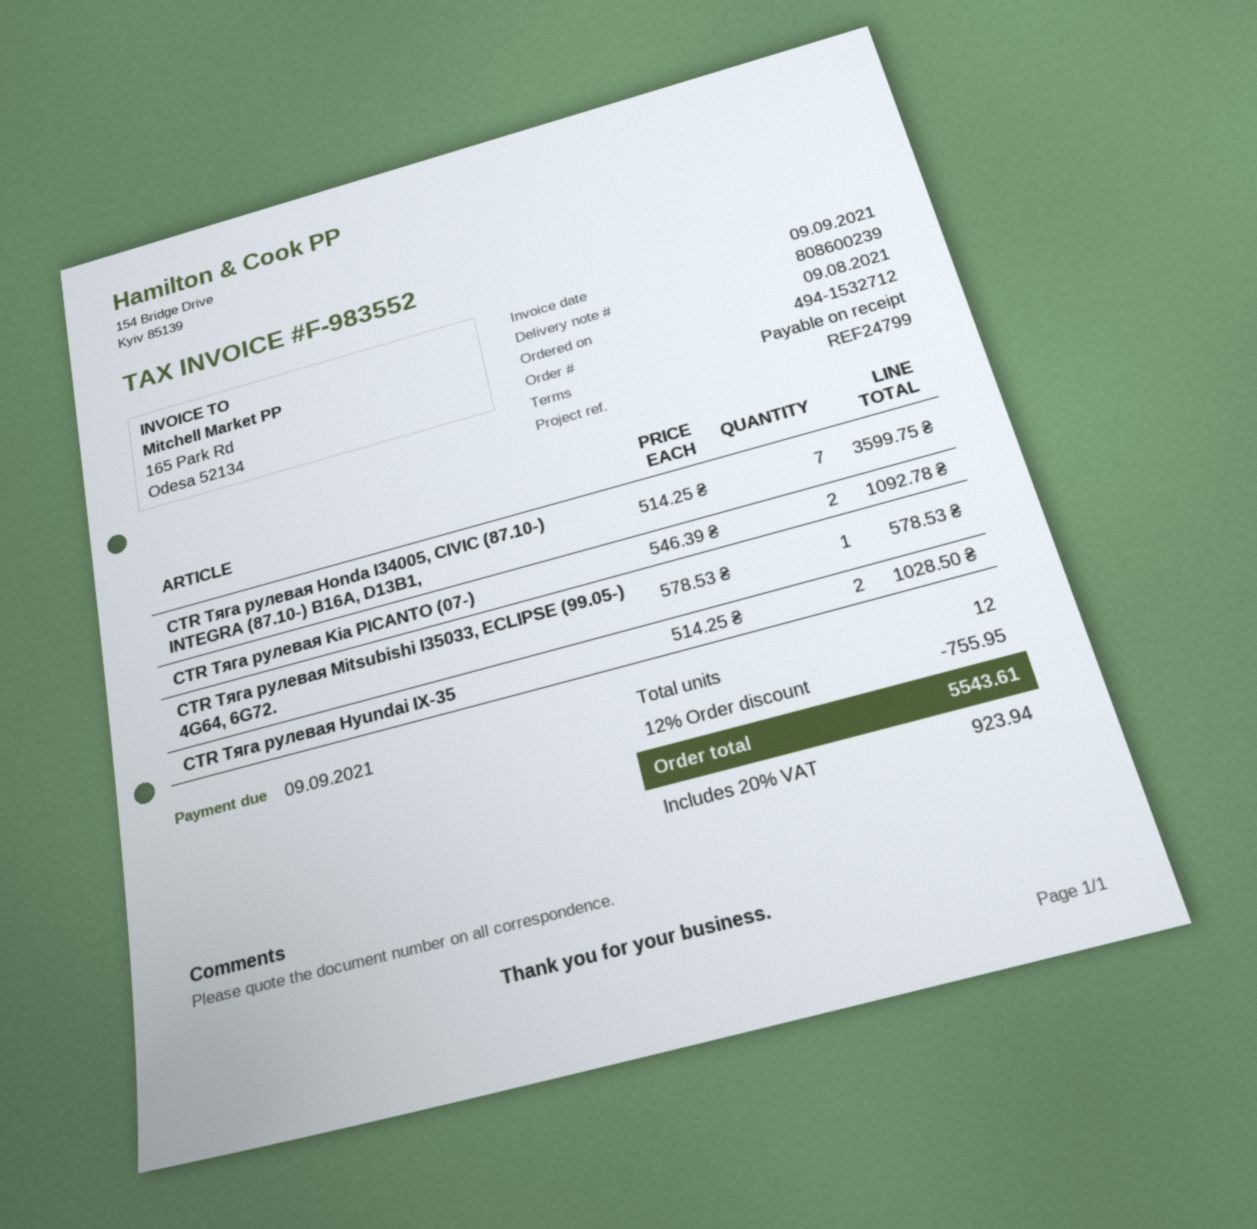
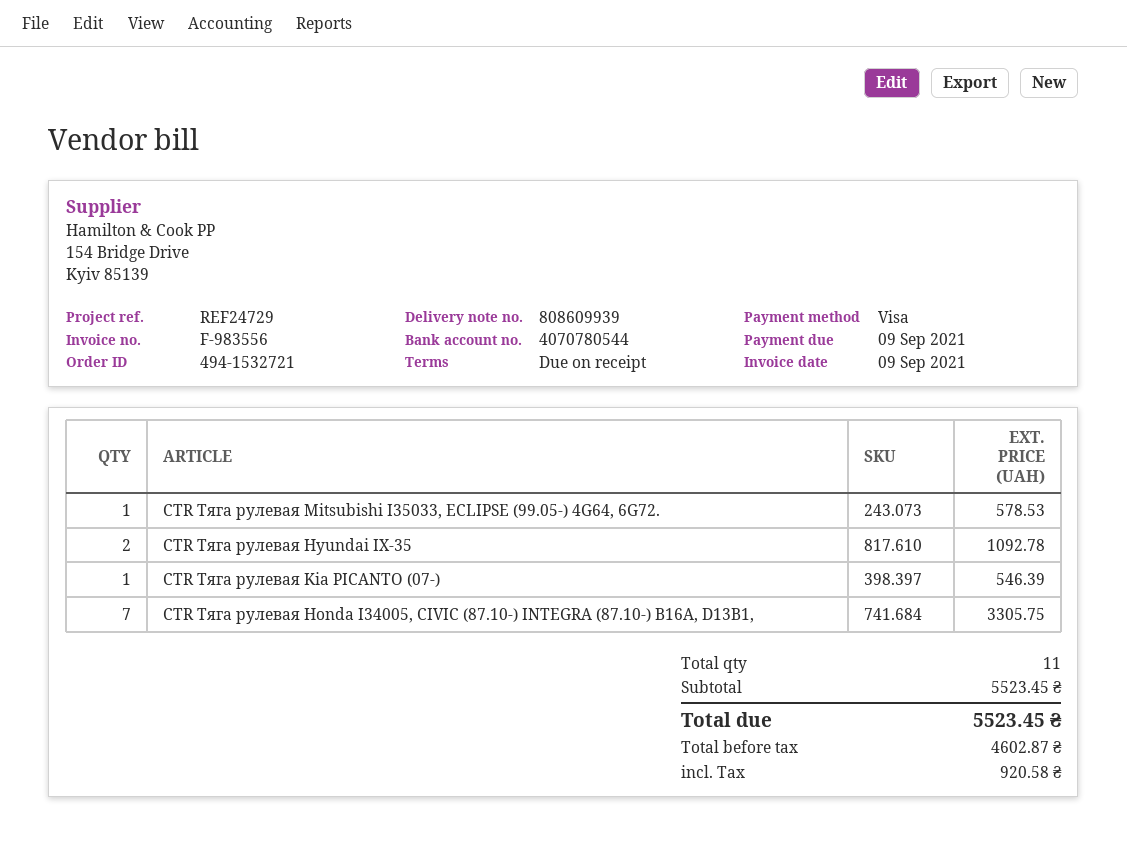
order number: 494-1532712 -> 494-1532721
delivery note number: 808600239 -> 808609939
invoice number: F-983552 -> F-983556
reference: REF24799 -> REF24729
CTR Тяга рулевая Honda I34005, CIVIC (87.10-) INTEGRA (87.10-) B16A, D13B1,: 7 for 3599.75 -> 7 for 3305.75
CTR Тяга рулевая Kia PICANTO (07-): 2 for 1092.78 -> 1 for 546.39
CTR Тяга рулевая Hyundai IX-35: 2 for 1028.50 -> 2 for 1092.78
total quantity: 12 -> 11
discount: 12% = 755.95 -> none
tax: 923.94 -> 920.58
total: 5543.61 -> 5523.45

